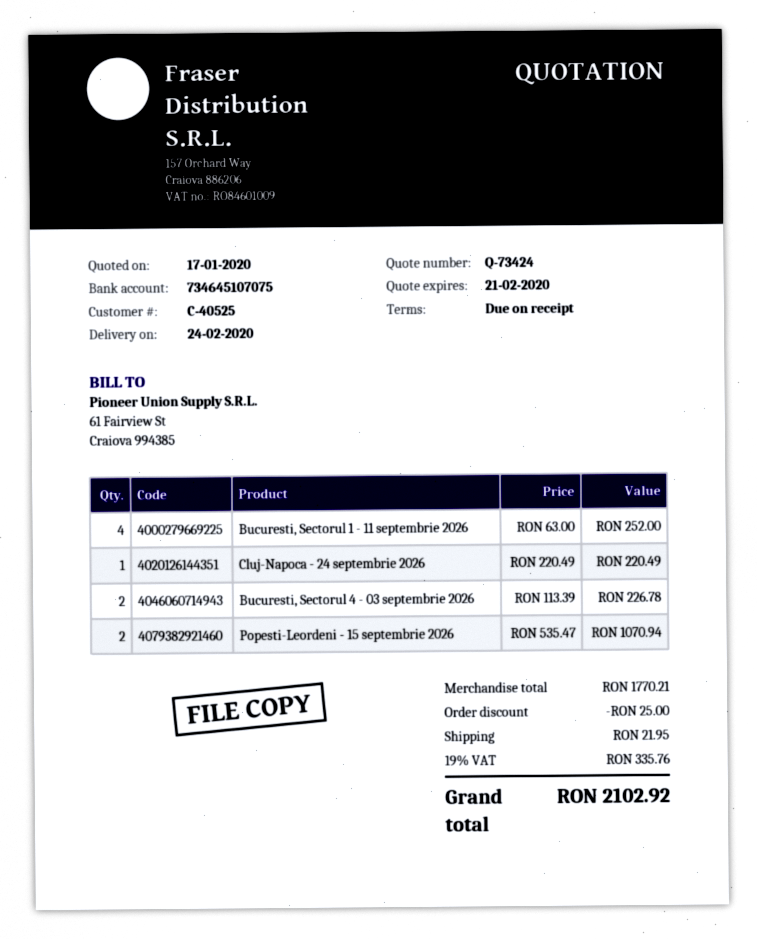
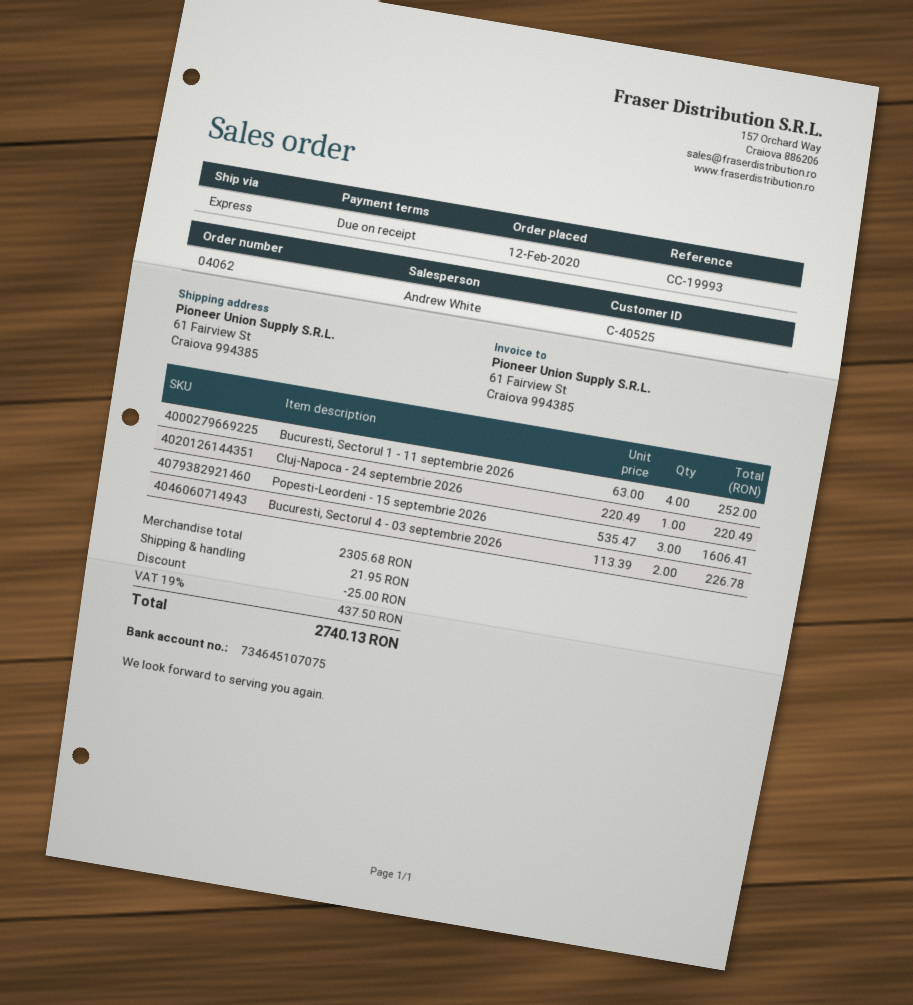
Popesti-Leordeni - 15 septembrie 2026: 2 x 535.47 = 1070.94 -> 3 x 535.47 = 1606.41
subtotal: 1770.21 -> 2305.68
tax: 19% = 335.76 -> 19% = 437.50
total: 2102.92 -> 2740.13

